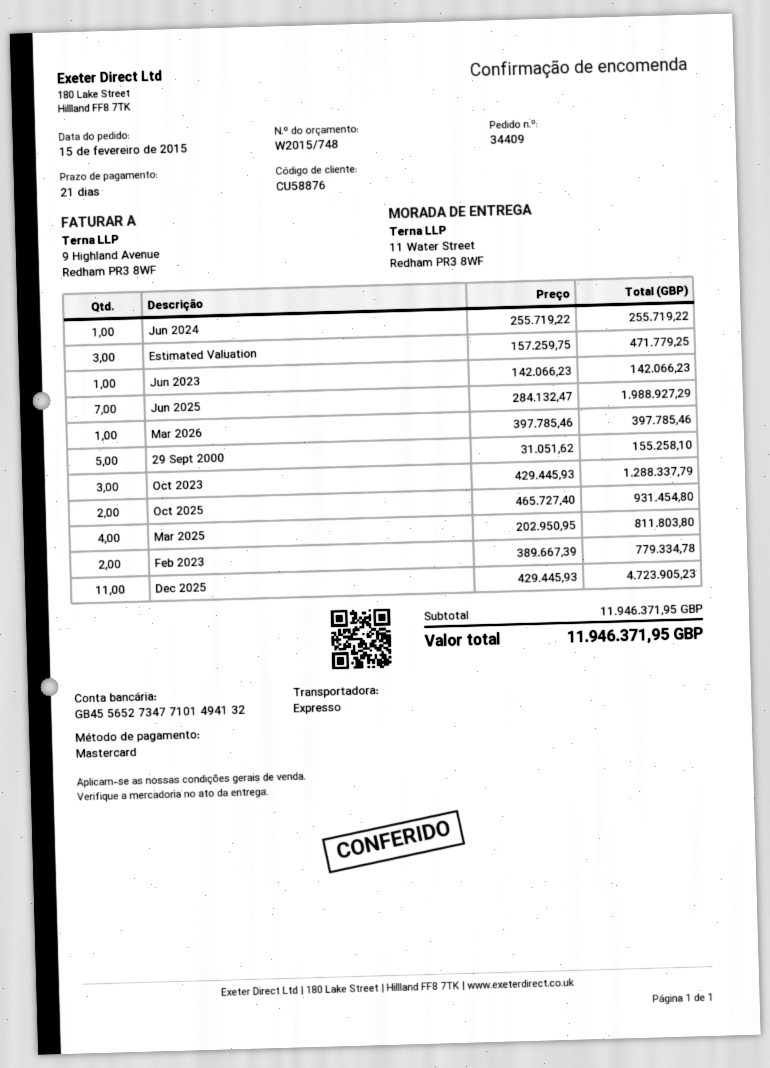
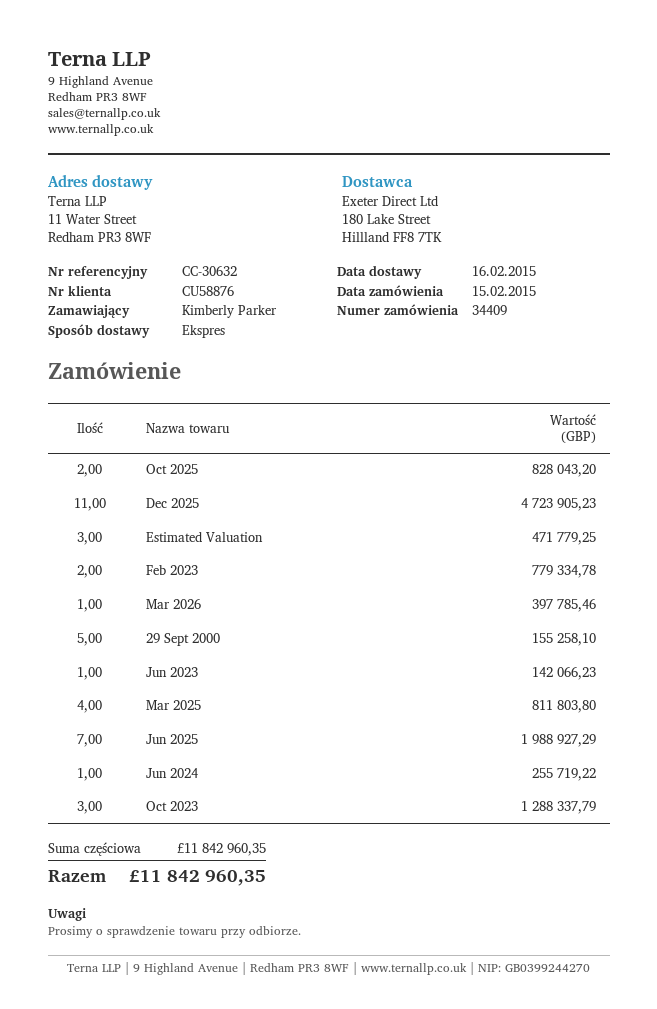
Oct 2025: 2 for 931454.80 -> 2 for 828043.20
subtotal: 11946371.95 -> 11842960.35
total: 11946371.95 -> 11842960.35

